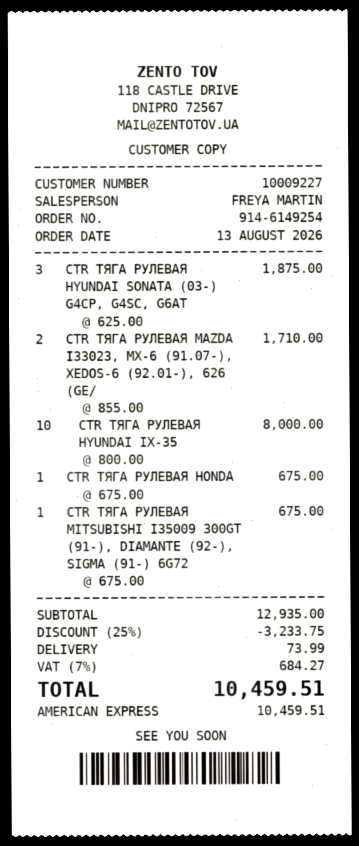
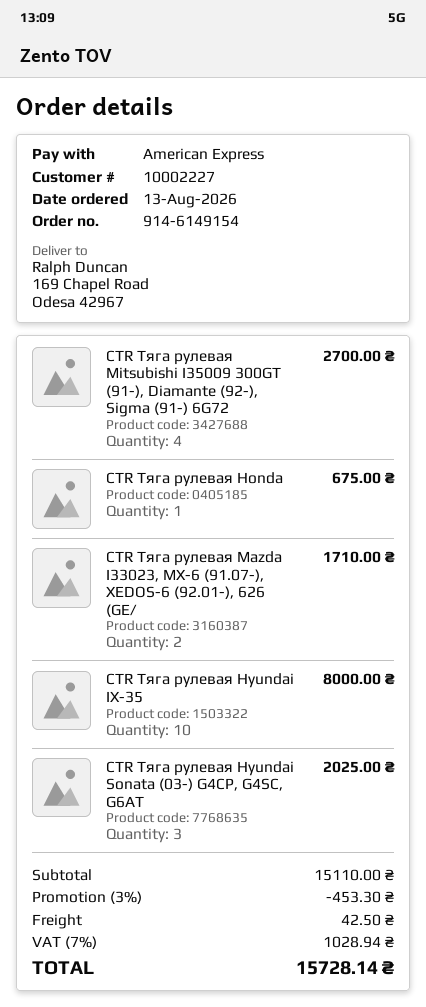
order number: 914-6149254 -> 914-6149154
customer number: 10009227 -> 10002227
CTR ТЯГА РУЛЕВАЯ HYUNDAI SONATA (03-) G4CP, G4SC, G6AT: 3 for 1875.00 -> 3 for 2025.00
CTR ТЯГА РУЛЕВАЯ MITSUBISHI I35009 300GT (91-), DIAMANTE (92-), SIGMA (91-) 6G72: 1 for 675.00 -> 4 for 2700.00
subtotal: 12935.00 -> 15110.00
discount: 25% = 3233.75 -> 3% = 453.30
shipping: 73.99 -> 42.50
tax: 7% = 684.27 -> 7% = 1028.94
total: 10459.51 -> 15728.14

